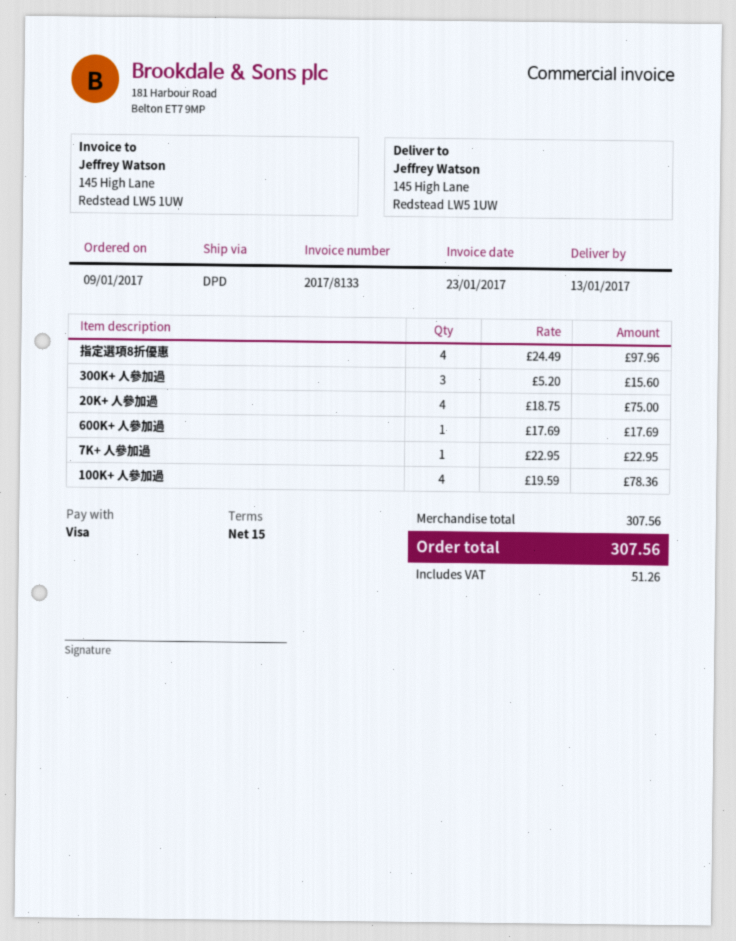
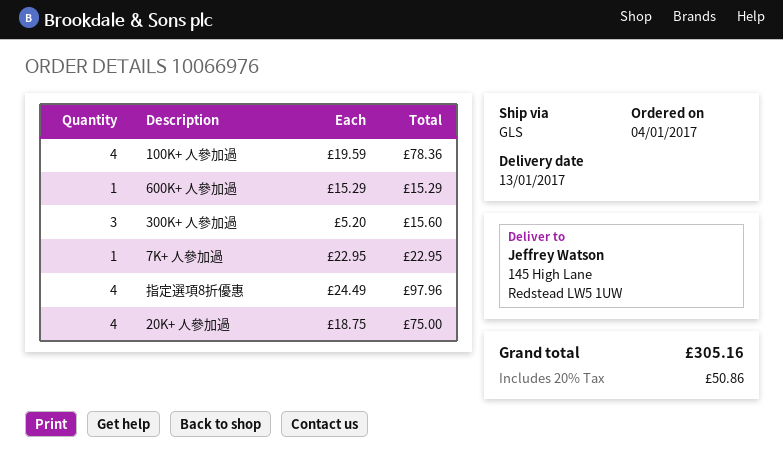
order date: 2017-01-09 -> 2017-01-04
shipping method: DPD -> GLS
600K+ 人參加過: 1 x 17.69 = 17.69 -> 1 x 15.29 = 15.29
tax: 51.26 -> 50.86
total: 307.56 -> 305.16

